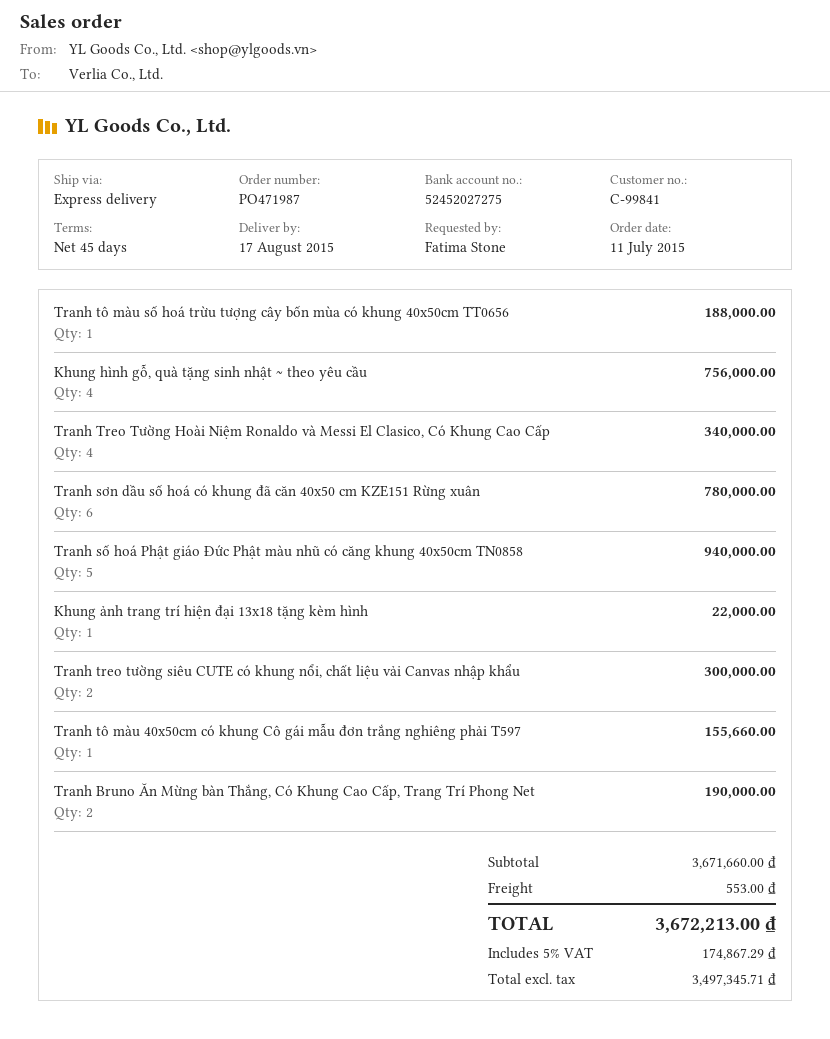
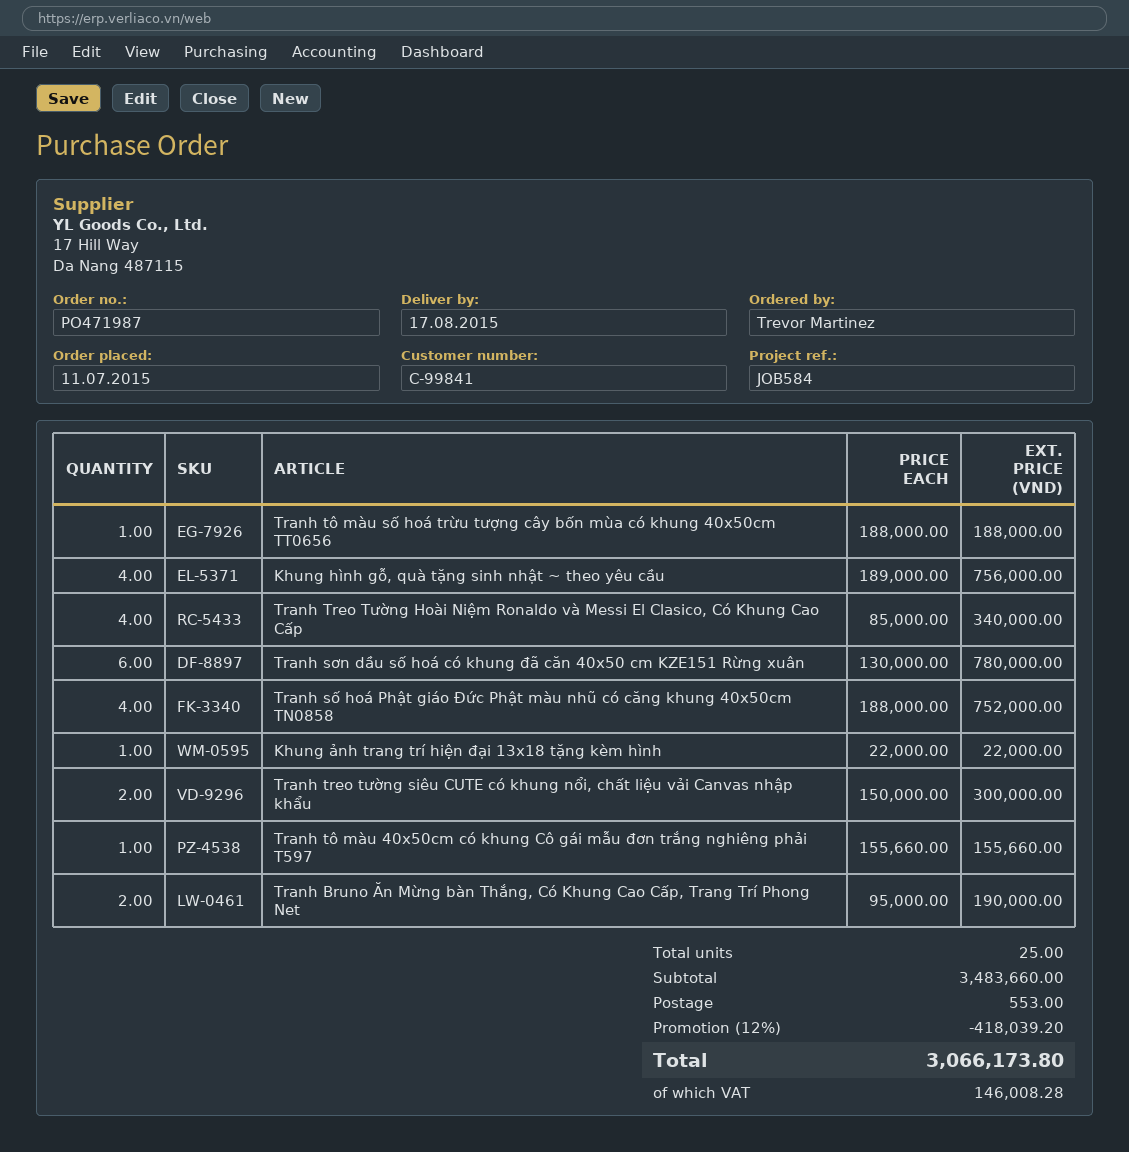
ordered by: Fatima Stone -> Trevor Martinez
Tranh số hoá Phật giáo Đức Phật màu nhũ có căng khung 40x50cm TN0858: 5 for 940000.00 -> 4 for 752000.00
subtotal: 3671660.00 -> 3483660.00
discount: none -> 12% = 418039.20
tax: 174867.29 -> 146008.28
total: 3672213.00 -> 3066173.80

